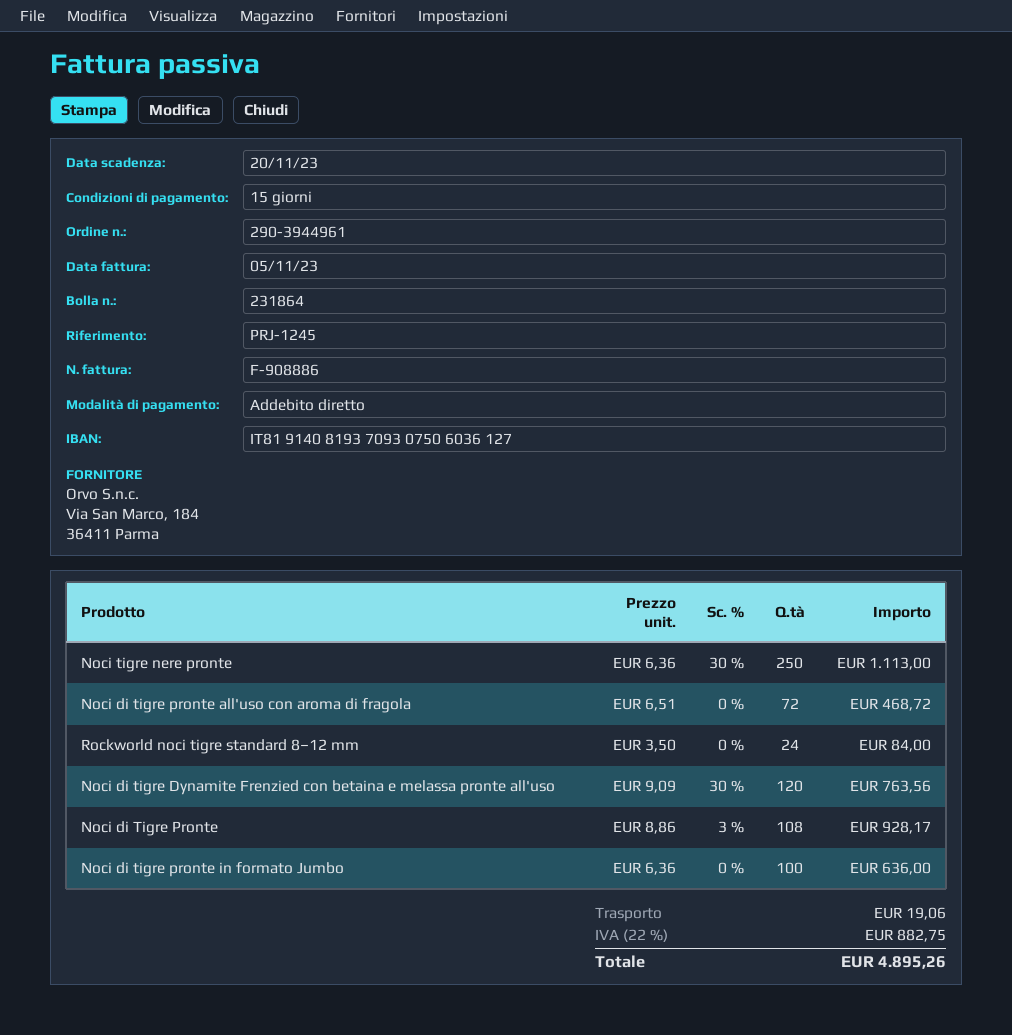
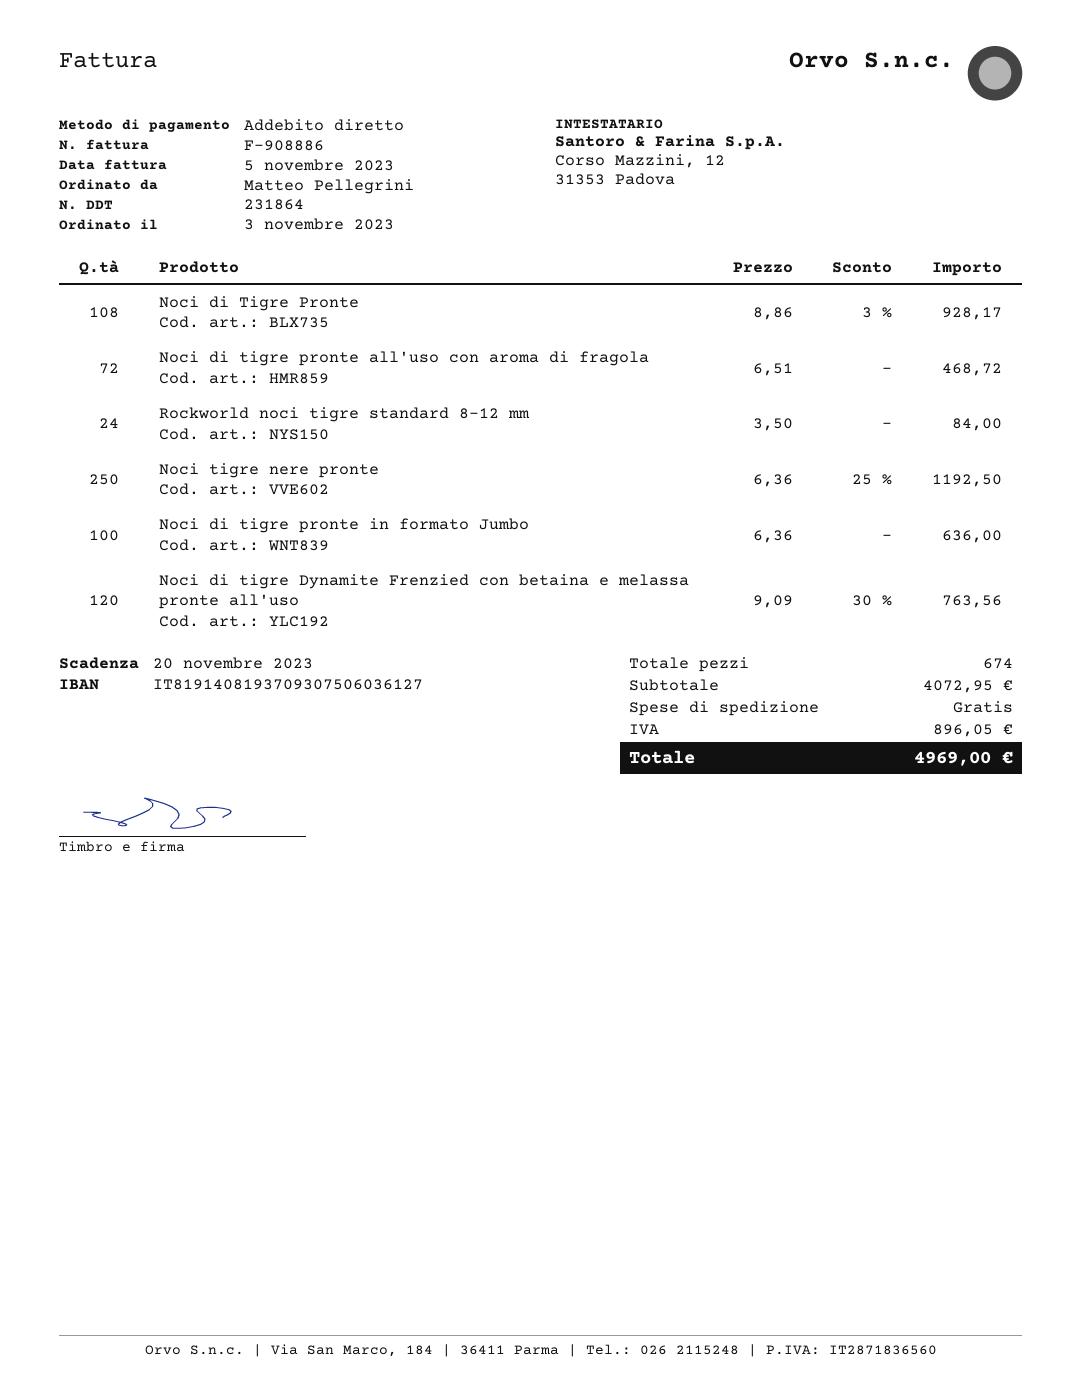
Noci tigre nere pronte: 250 x 6.36 - 30% = 1113.00 -> 250 x 6.36 - 25% = 1192.50
shipping: 19.06 -> 0.00
tax: 882.75 -> 896.05
total: 4895.26 -> 4969.00

